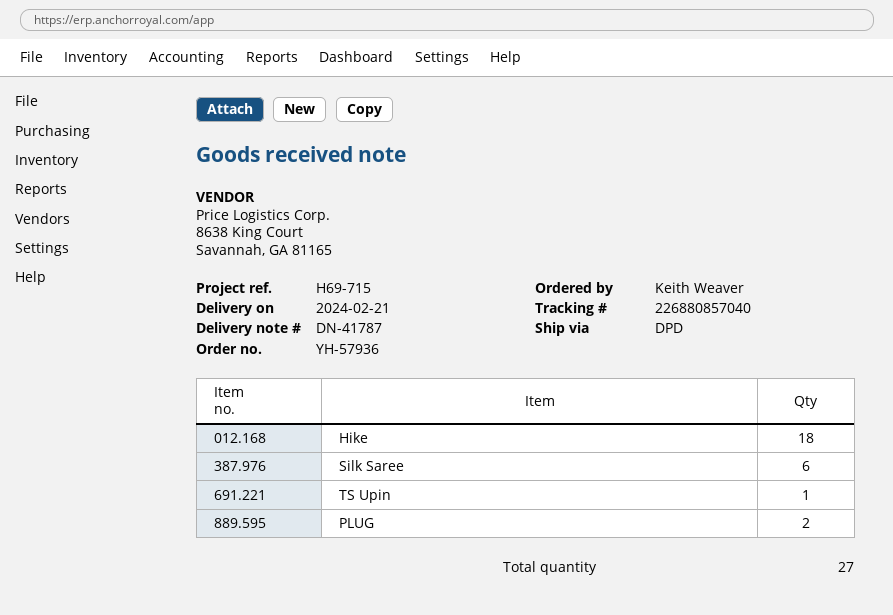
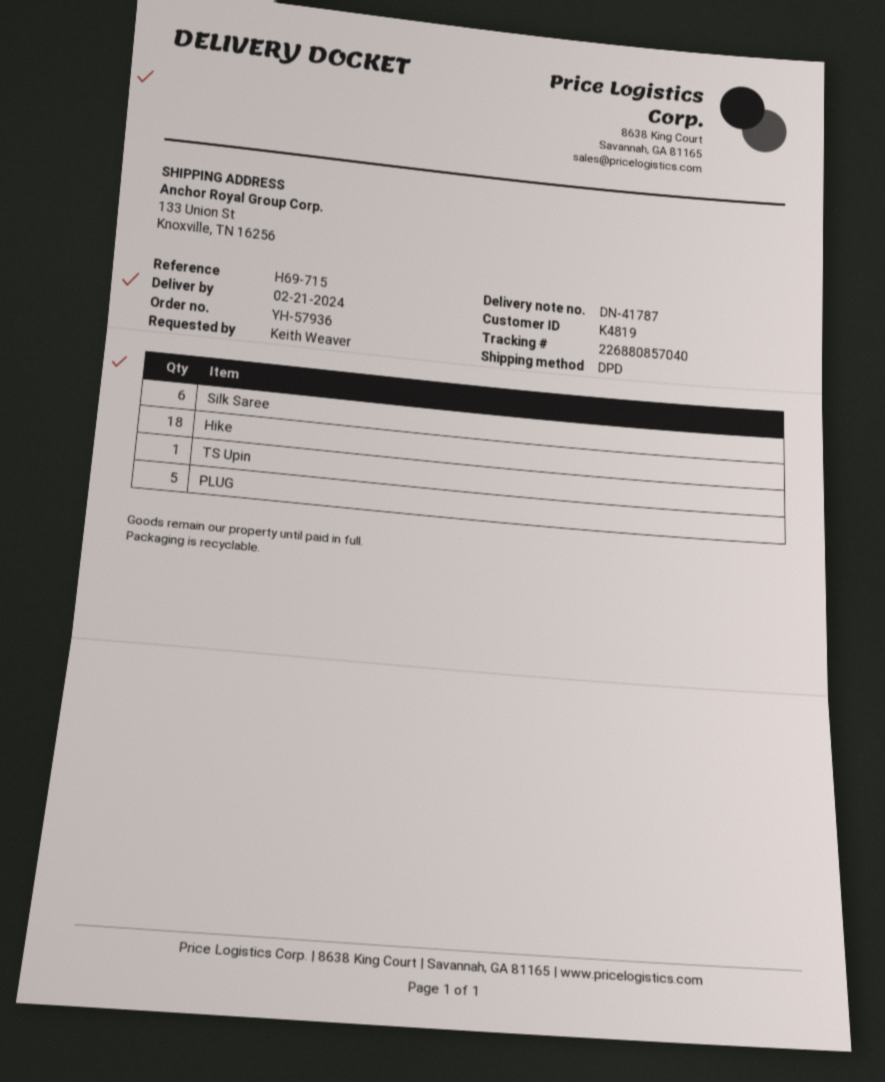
PLUG: 2 -> 5

